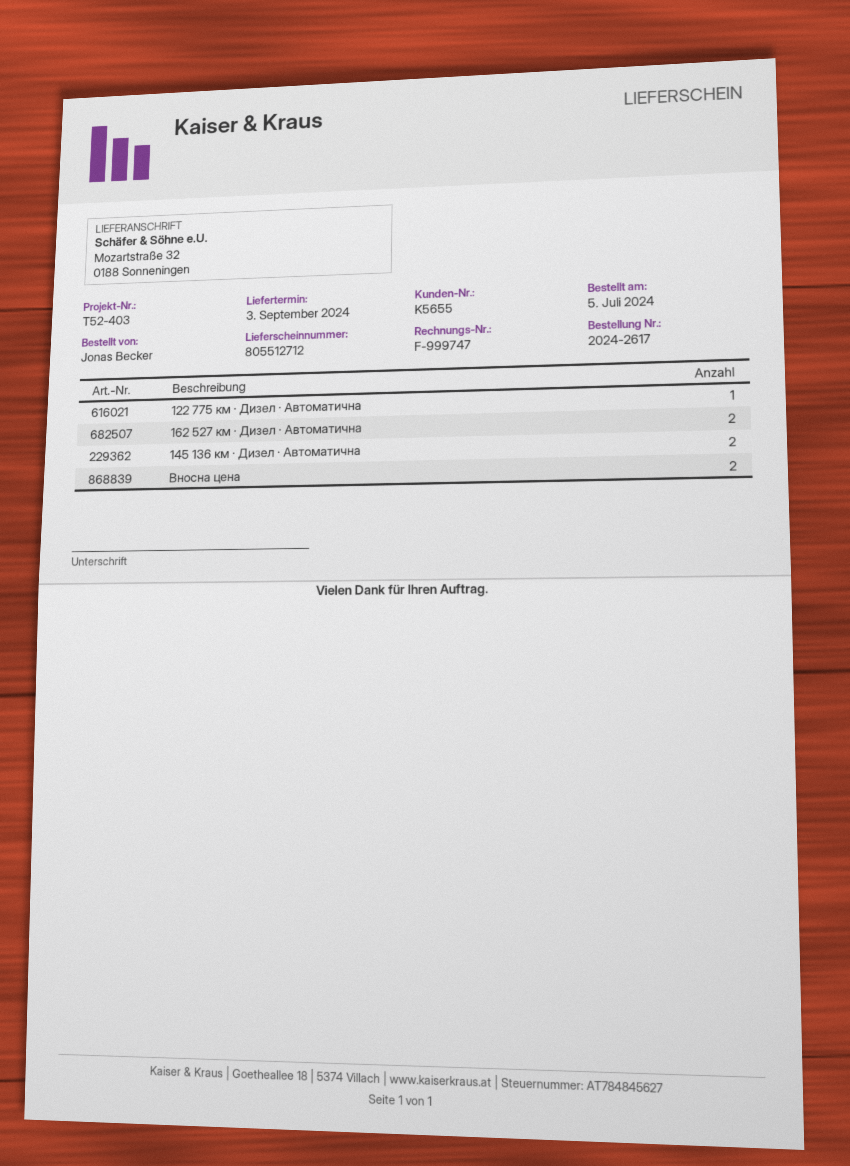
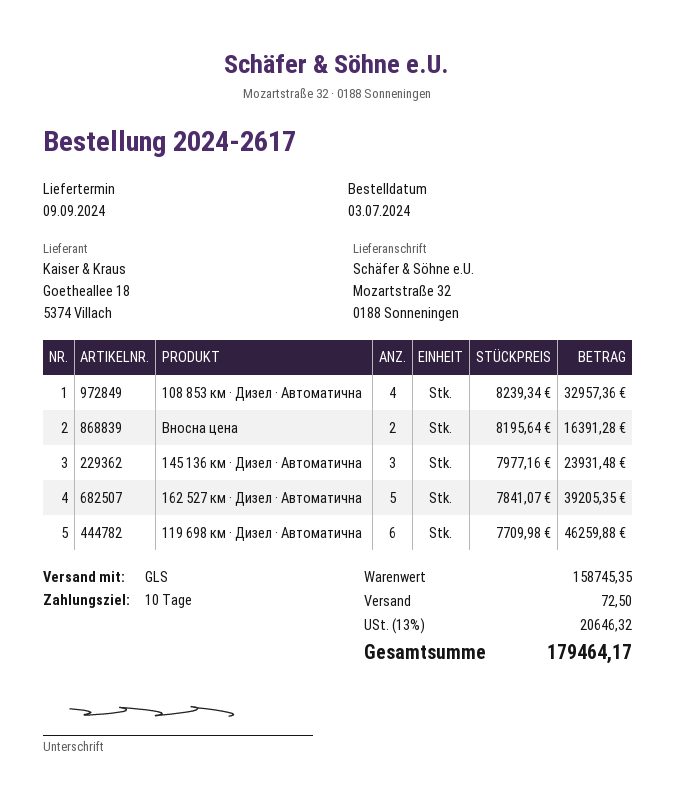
order date: 2024-07-05 -> 2024-07-03
delivery date: 2024-09-03 -> 2024-09-09
122 775 км · Дизел · Автоматична: 1 -> none
162 527 км · Дизел · Автоматична: 2 -> 5
145 136 км · Дизел · Автоматична: 2 -> 3
108 853 км · Дизел · Автоматична: none -> 4
119 698 км · Дизел · Автоматична: none -> 6

